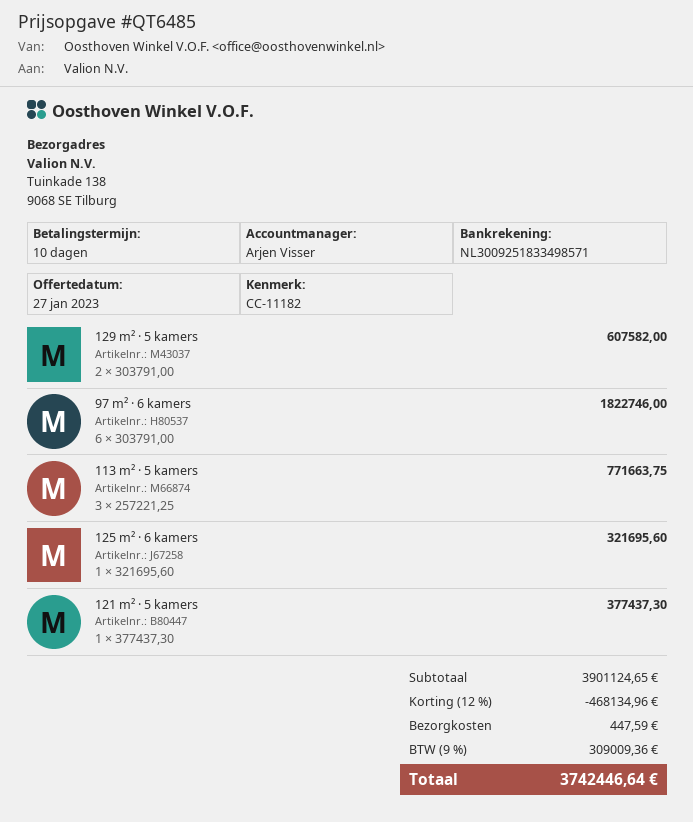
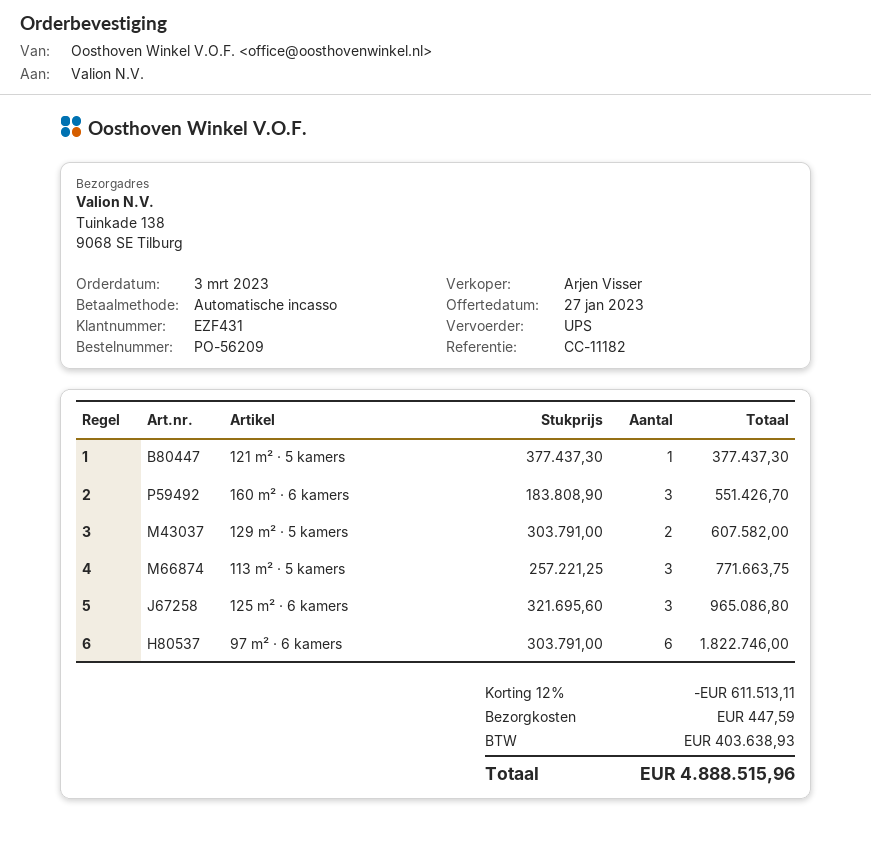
125 m² · 6 kamers: 1 x 321695.60 = 321695.60 -> 3 x 321695.60 = 965086.80
160 m² · 6 kamers: none -> 3 x 183808.90 = 551426.70
discount: 12% = 468134.96 -> 12% = 611513.11
tax: 309009.36 -> 403638.93
total: 3742446.64 -> 4888515.96

